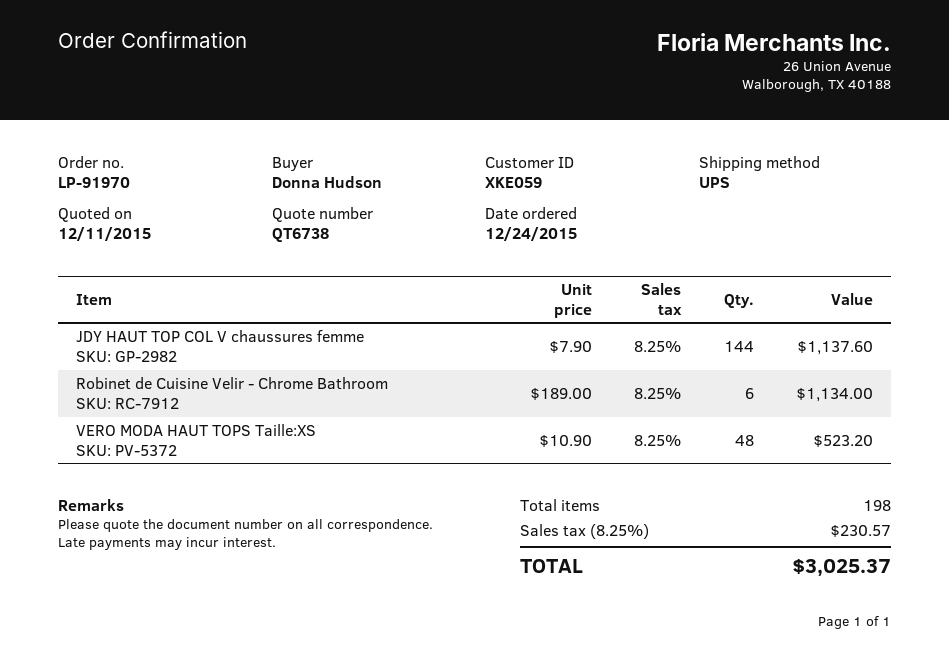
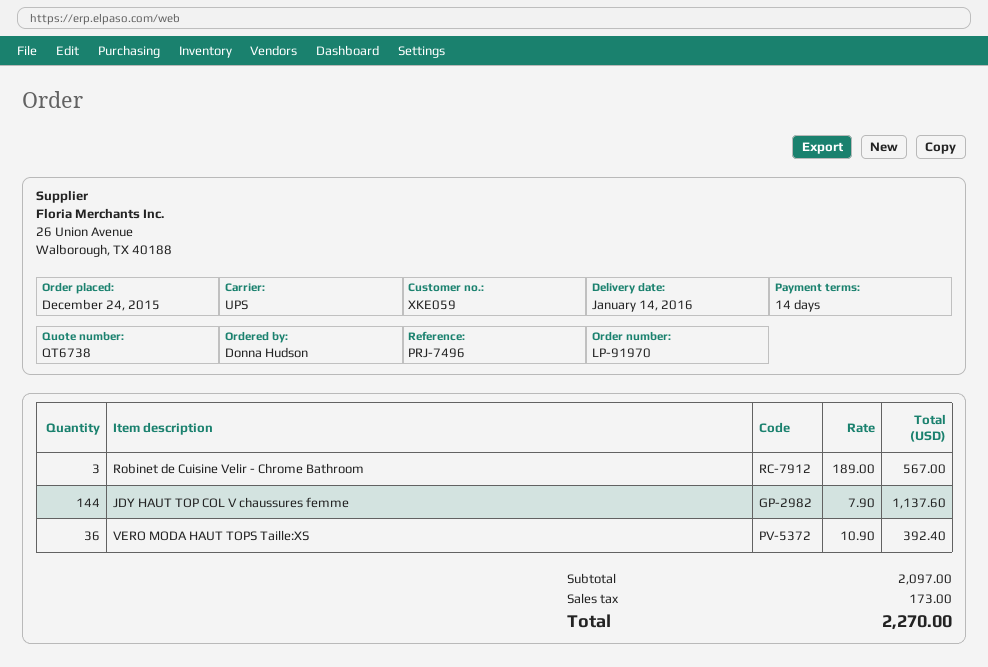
Robinet de Cuisine Velir - Chrome Bathroom: 6 x 189.00 = 1134.00 -> 3 x 189.00 = 567.00
VERO MODA HAUT TOPS Taille:XS: 48 x 10.90 = 523.20 -> 36 x 10.90 = 392.40
tax: 230.57 -> 173.00
total: 3025.37 -> 2270.00

